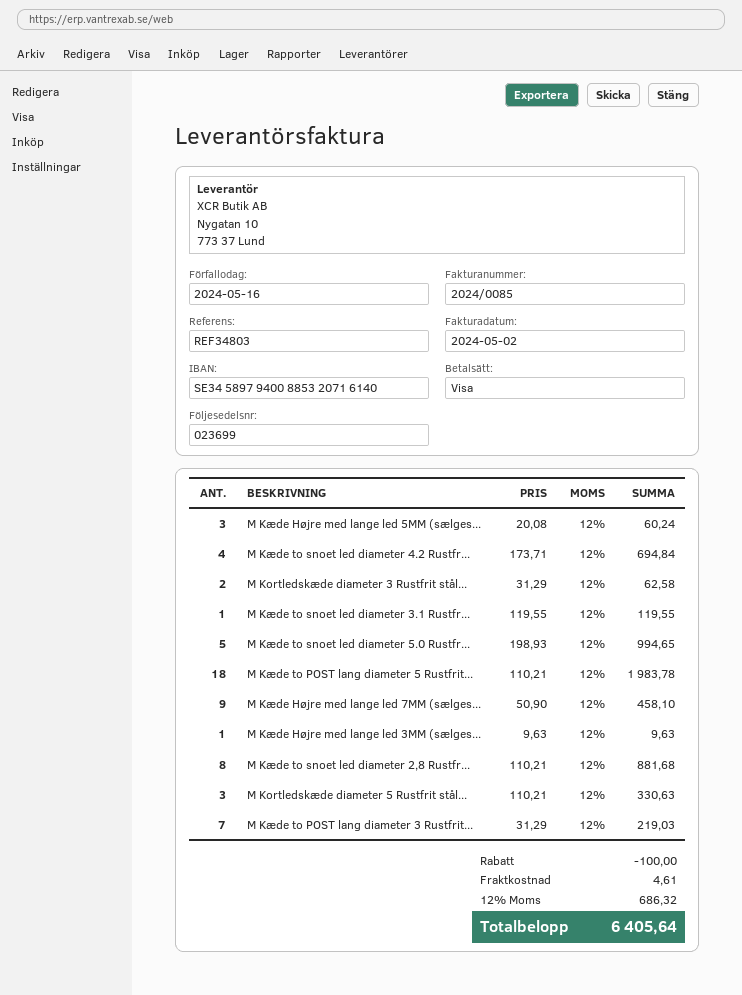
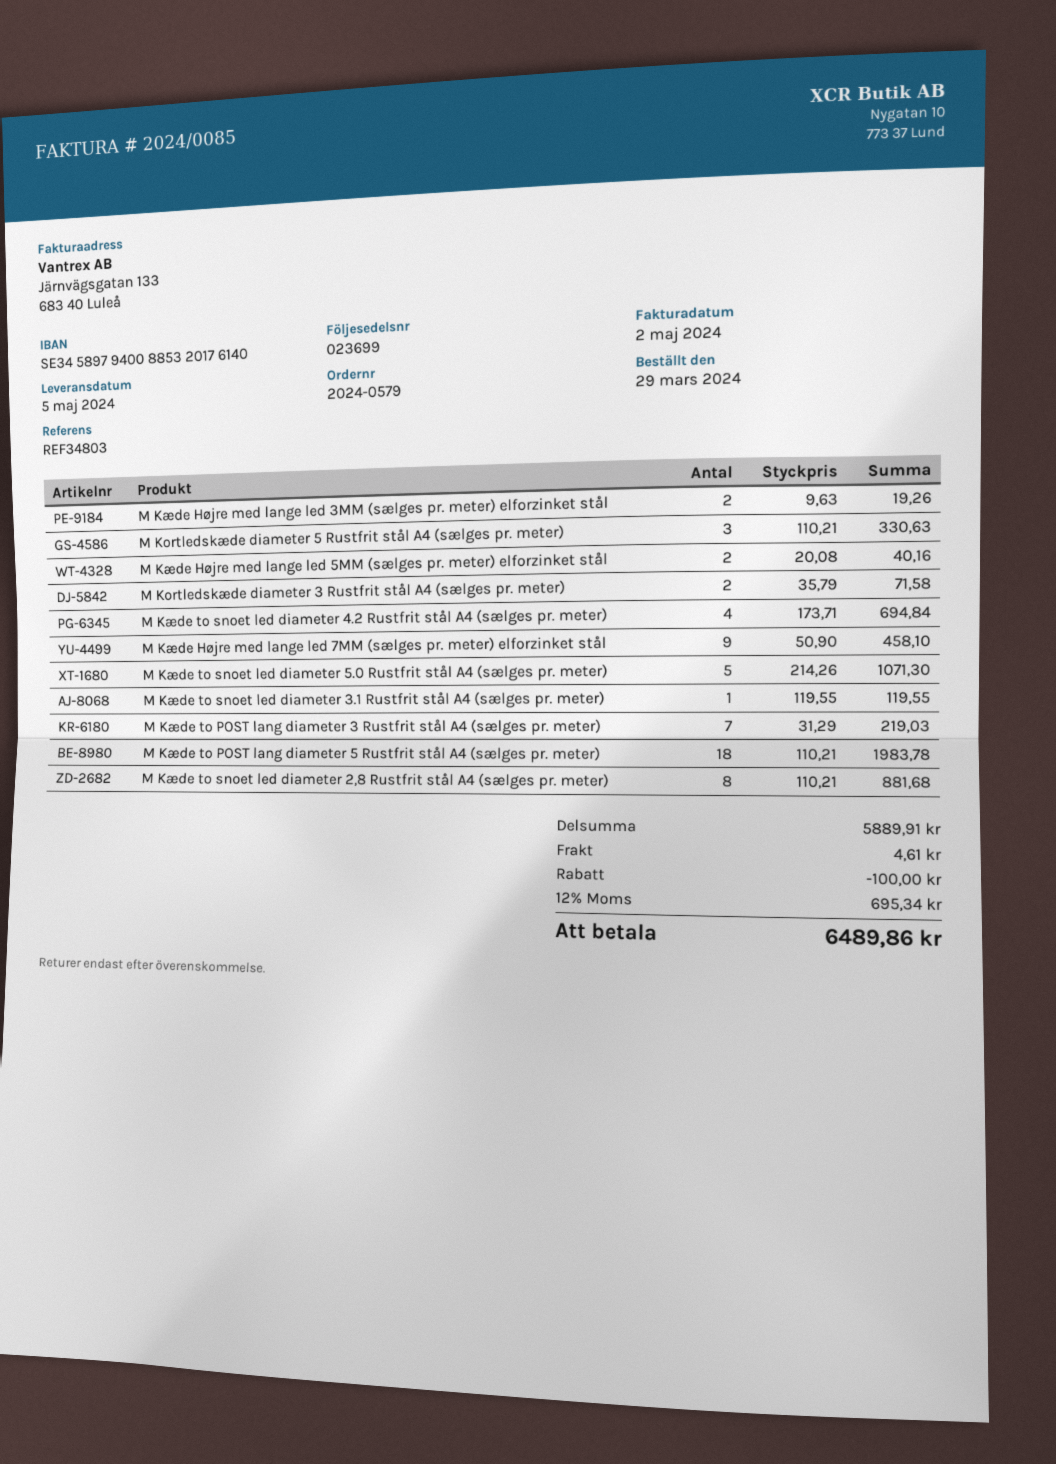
bank account: SE3458979400885320716140 -> SE3458979400885320176140
M Kæde Højre med lange led 5MM (sælges...: 3 x 20.08 = 60.24 -> 2 x 20.08 = 40.16
M Kortledskæde diameter 3 Rustfrit stål...: 2 x 31.29 = 62.58 -> 2 x 35.79 = 71.58
M Kæde to snoet led diameter 5.0 Rustfr...: 5 x 198.93 = 994.65 -> 5 x 214.26 = 1071.30
M Kæde Højre med lange led 3MM (sælges...: 1 x 9.63 = 9.63 -> 2 x 9.63 = 19.26
tax: 12% = 686.32 -> 12% = 695.34
total: 6405.64 -> 6489.86

